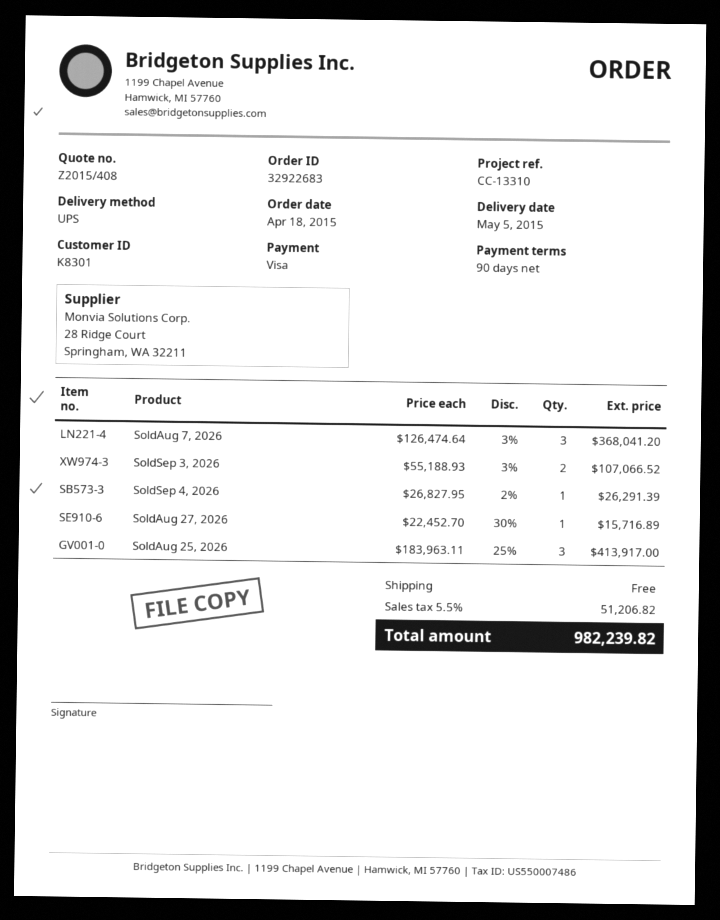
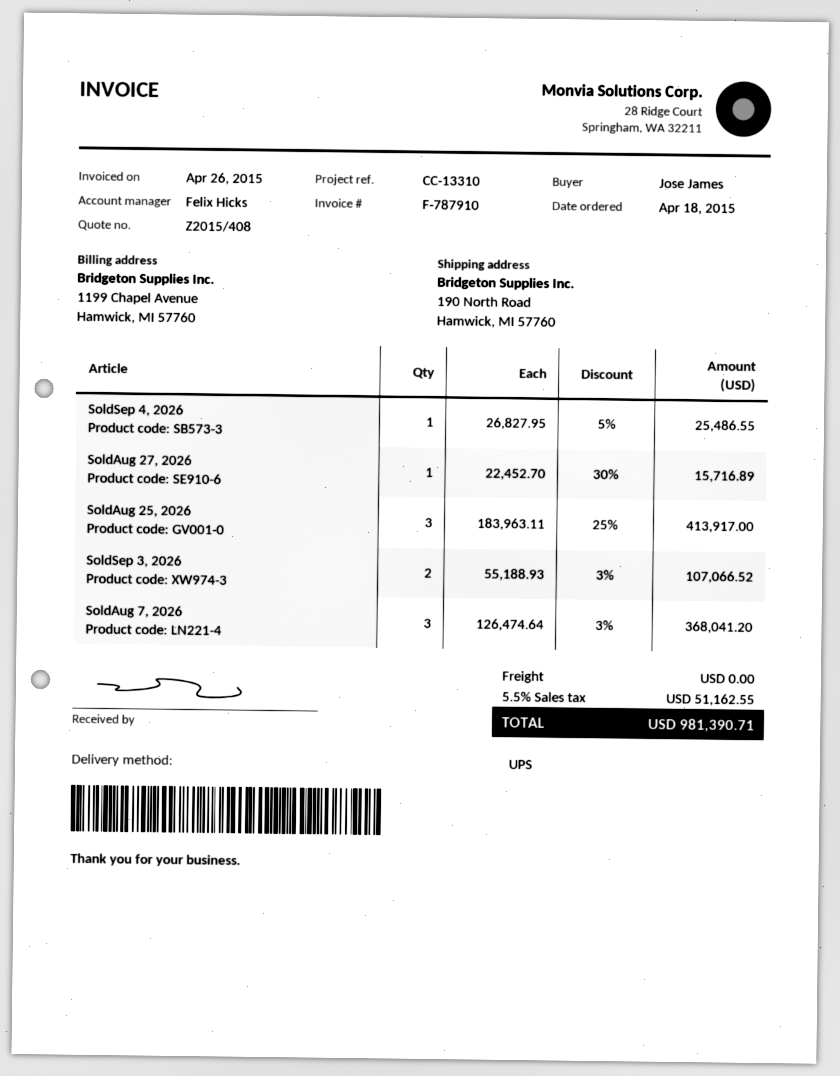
SoldSep 4, 2026: 1 x 26827.95 - 2% = 26291.39 -> 1 x 26827.95 - 5% = 25486.55
tax: 5.5% = 51206.82 -> 5.5% = 51162.55
total: 982239.82 -> 981390.71

